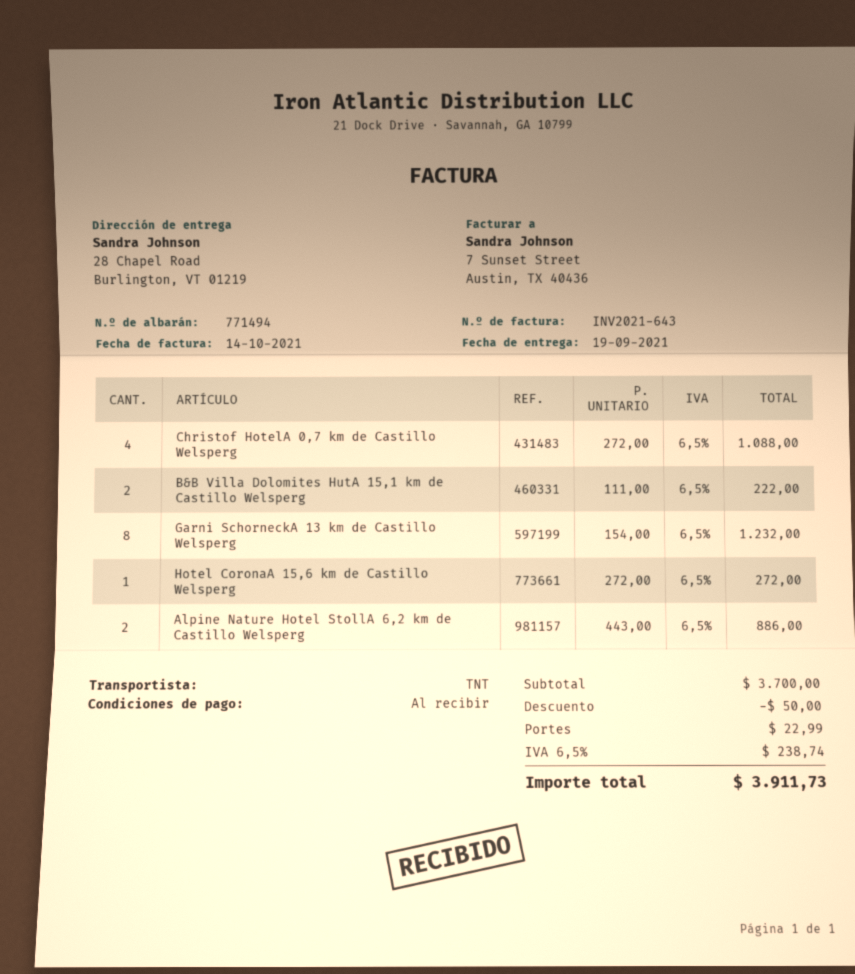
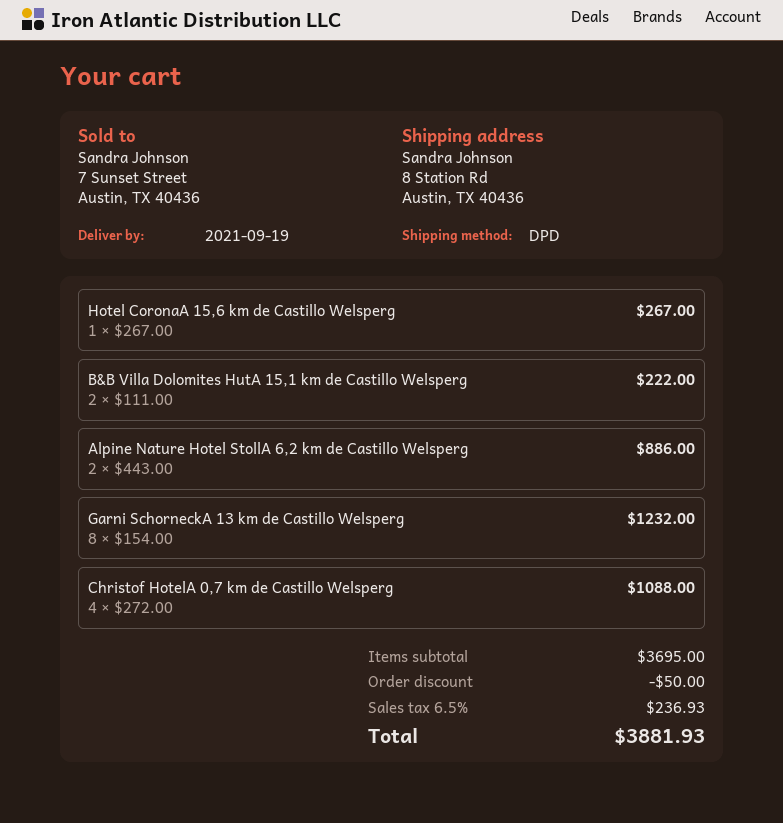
shipping method: TNT -> DPD
ship to: 28 Chapel Road, Burlington, VT 01219 -> 8 Station Rd, Austin, TX 40436
Hotel CoronaA 15,6 km de Castillo Welsperg: 1 x 272.00 = 272.00 -> 1 x 267.00 = 267.00
subtotal: 3700.00 -> 3695.00
shipping: 22.99 -> none
tax: 6.5% = 238.74 -> 6.5% = 236.93
total: 3911.73 -> 3881.93

